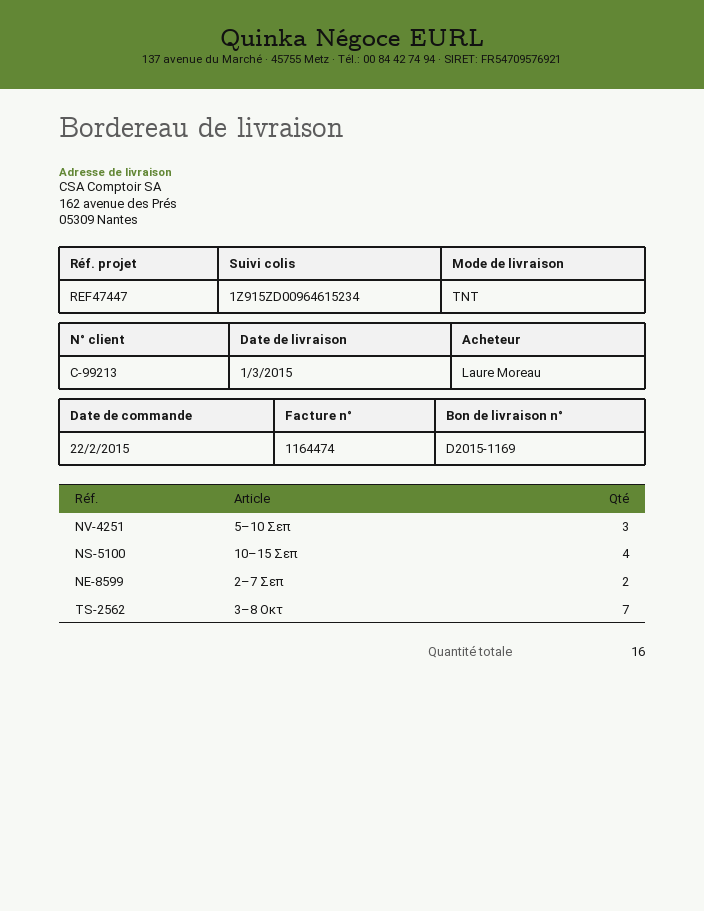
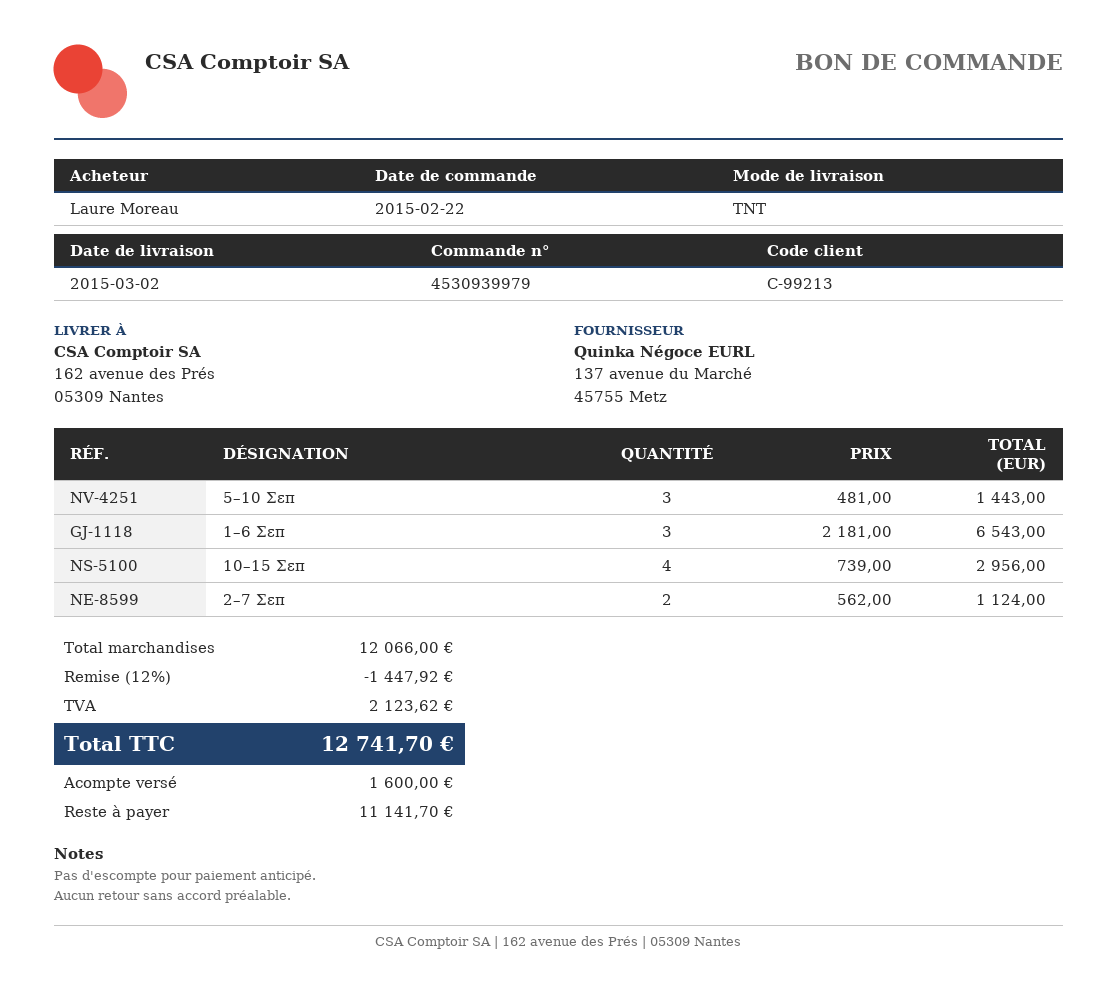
delivery date: 2015-03-01 -> 2015-03-02
3–8 Οκτ: 7 -> none
1–6 Σεπ: none -> 3

